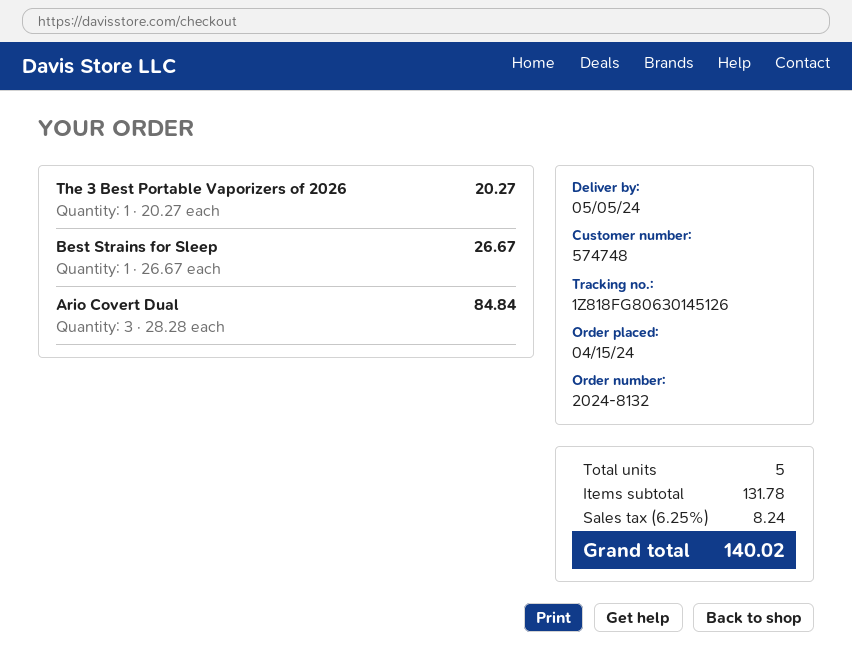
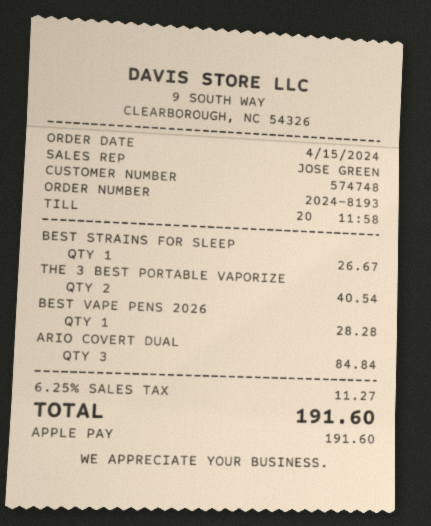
order number: 2024-8132 -> 2024-8193
The 3 Best Portable Vaporizers of 2026: 1 for 20.27 -> 2 for 40.54
BEST VAPE PENS 2026: none -> 1 for 28.28
tax: 6.25% = 8.24 -> 6.25% = 11.27
total: 140.02 -> 191.60

